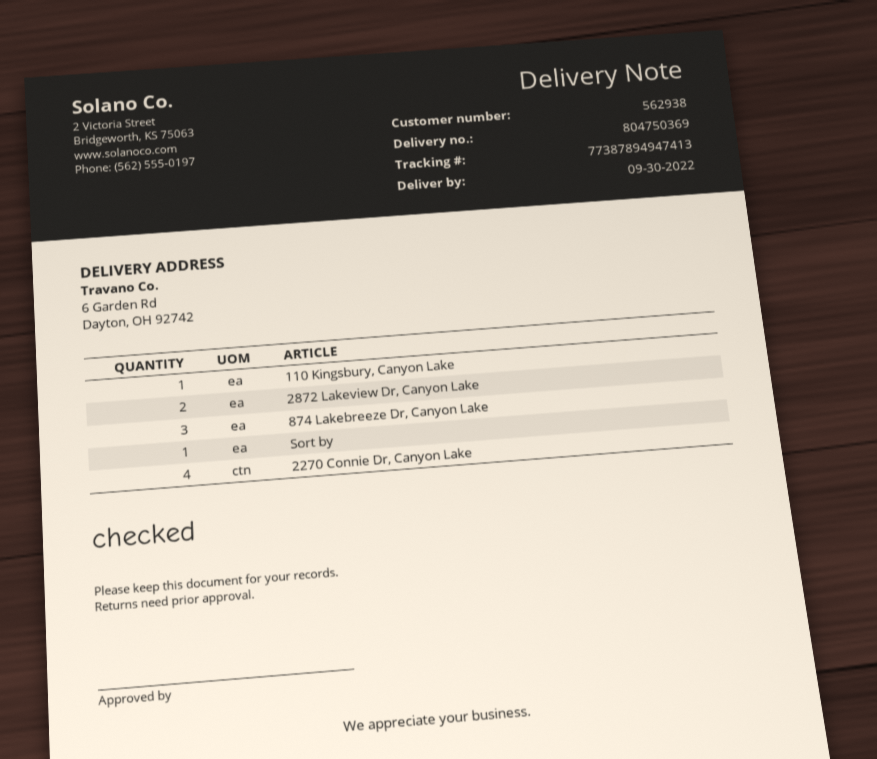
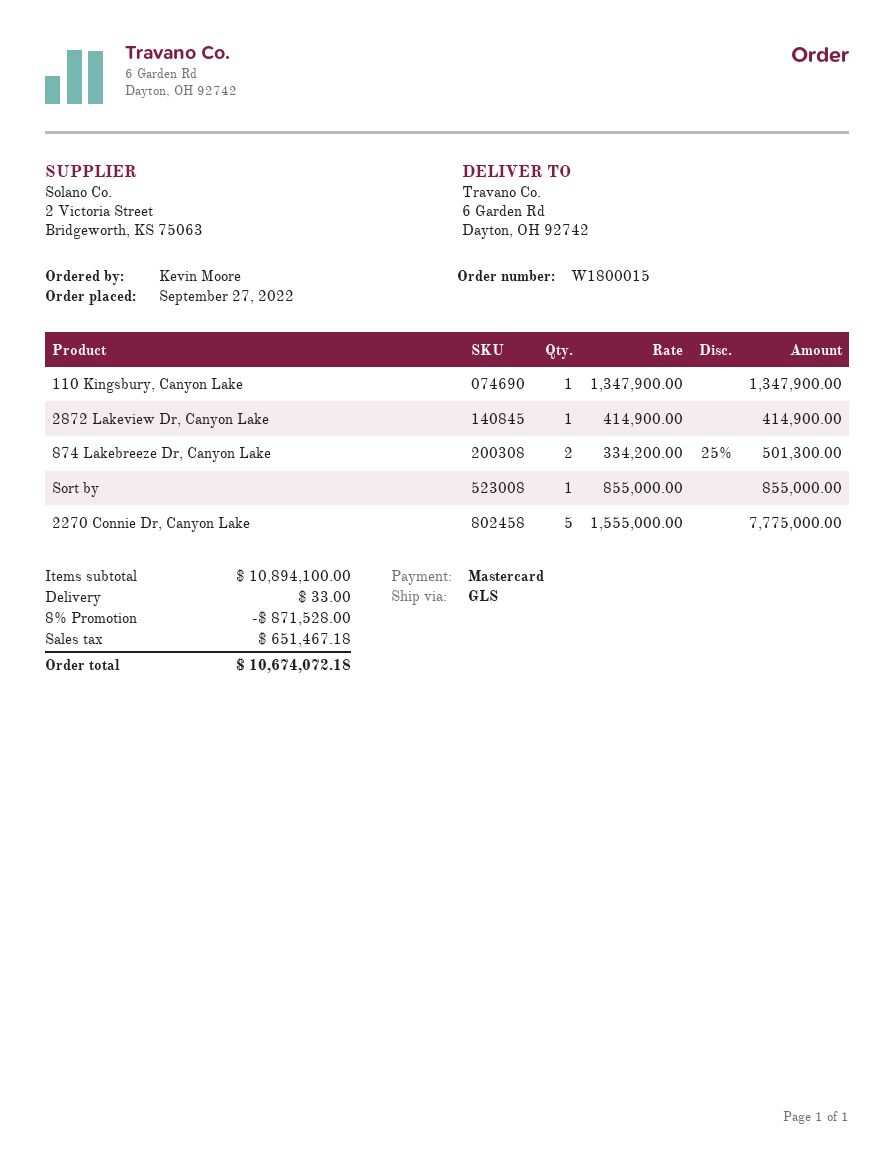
2872 Lakeview Dr, Canyon Lake: 2 -> 1
874 Lakebreeze Dr, Canyon Lake: 3 -> 2
2270 Connie Dr, Canyon Lake: 4 -> 5

